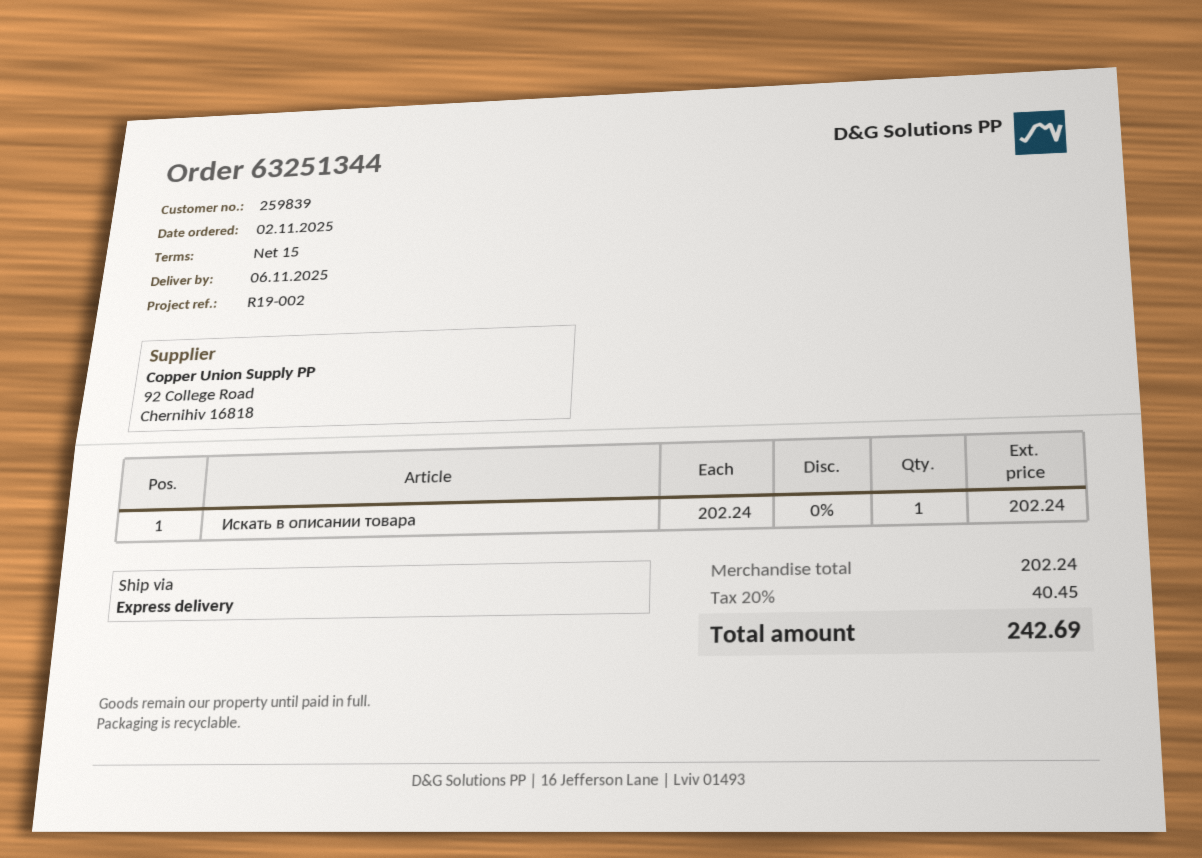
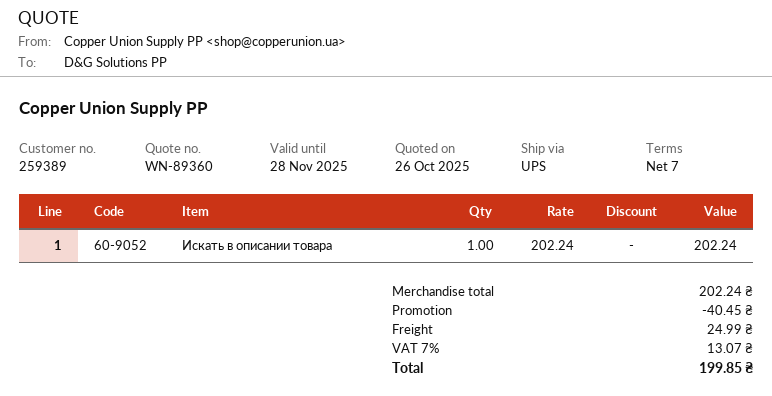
payment terms: 15 days -> 7 days
customer number: 259839 -> 259389
shipping method: express -> UPS
discount: none -> 40.45
shipping: none -> 24.99
tax: 20% = 40.45 -> 7% = 13.07
total: 242.69 -> 199.85

